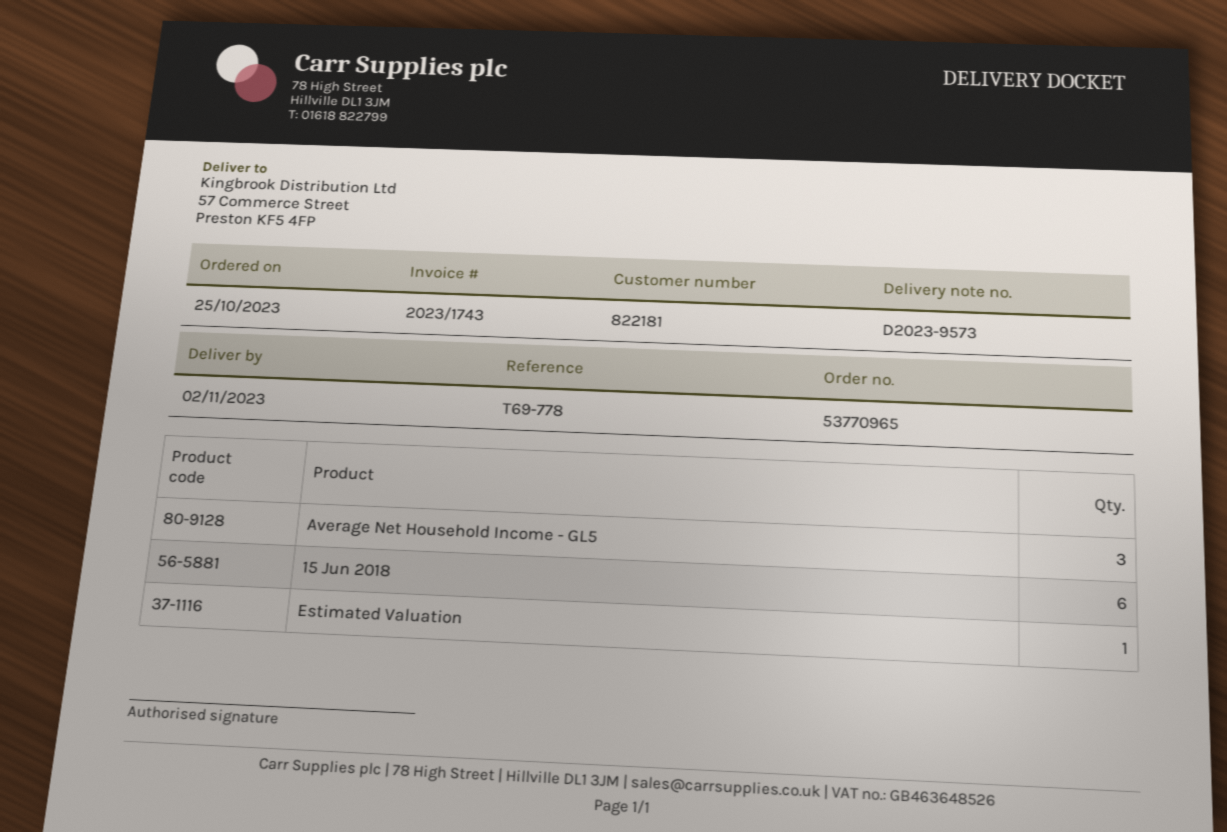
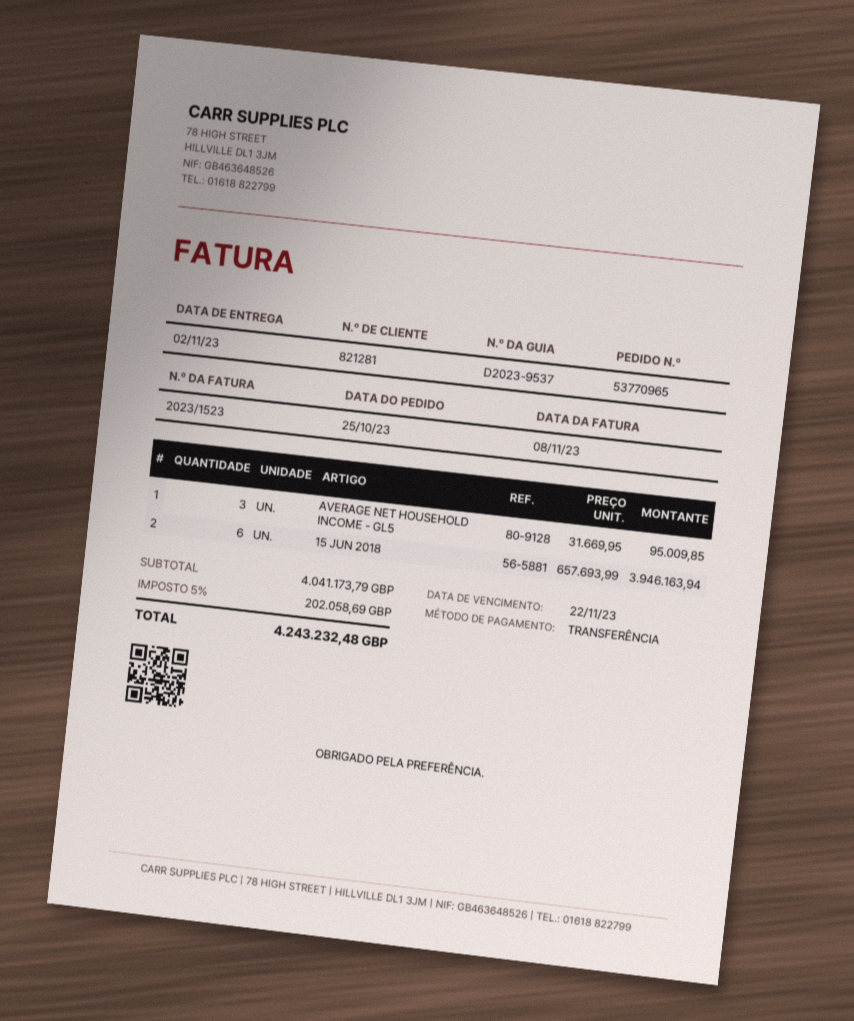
delivery note number: D2023-9573 -> D2023-9537
invoice number: 2023/1743 -> 2023/1523
customer number: 822181 -> 821281
Estimated Valuation: 1 -> none

